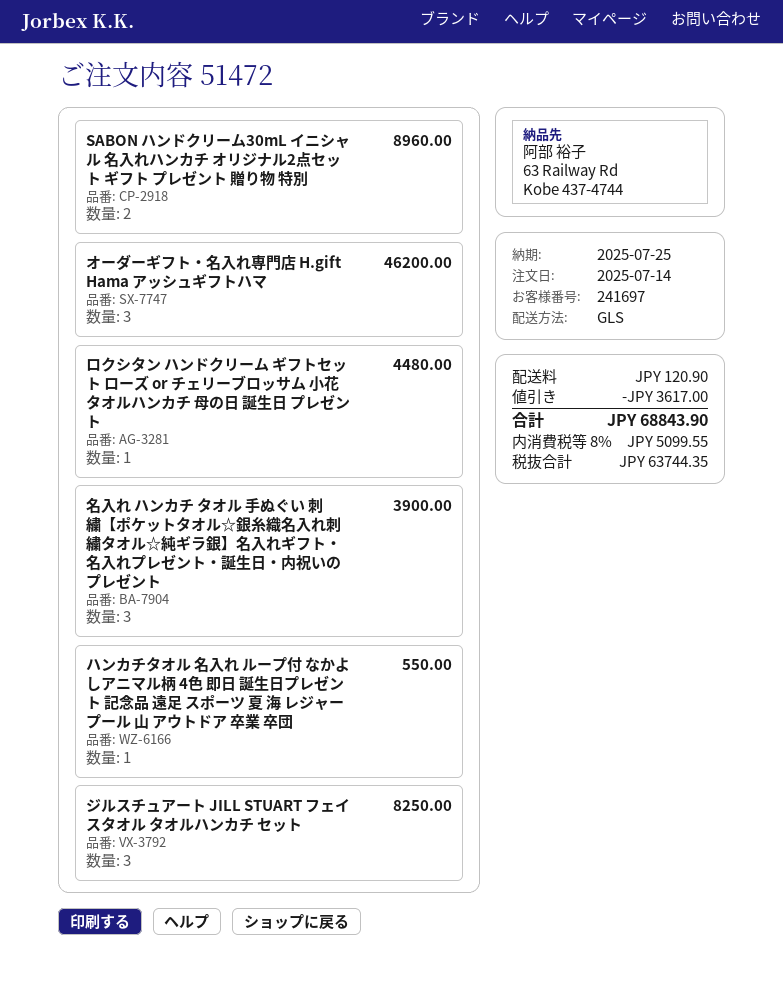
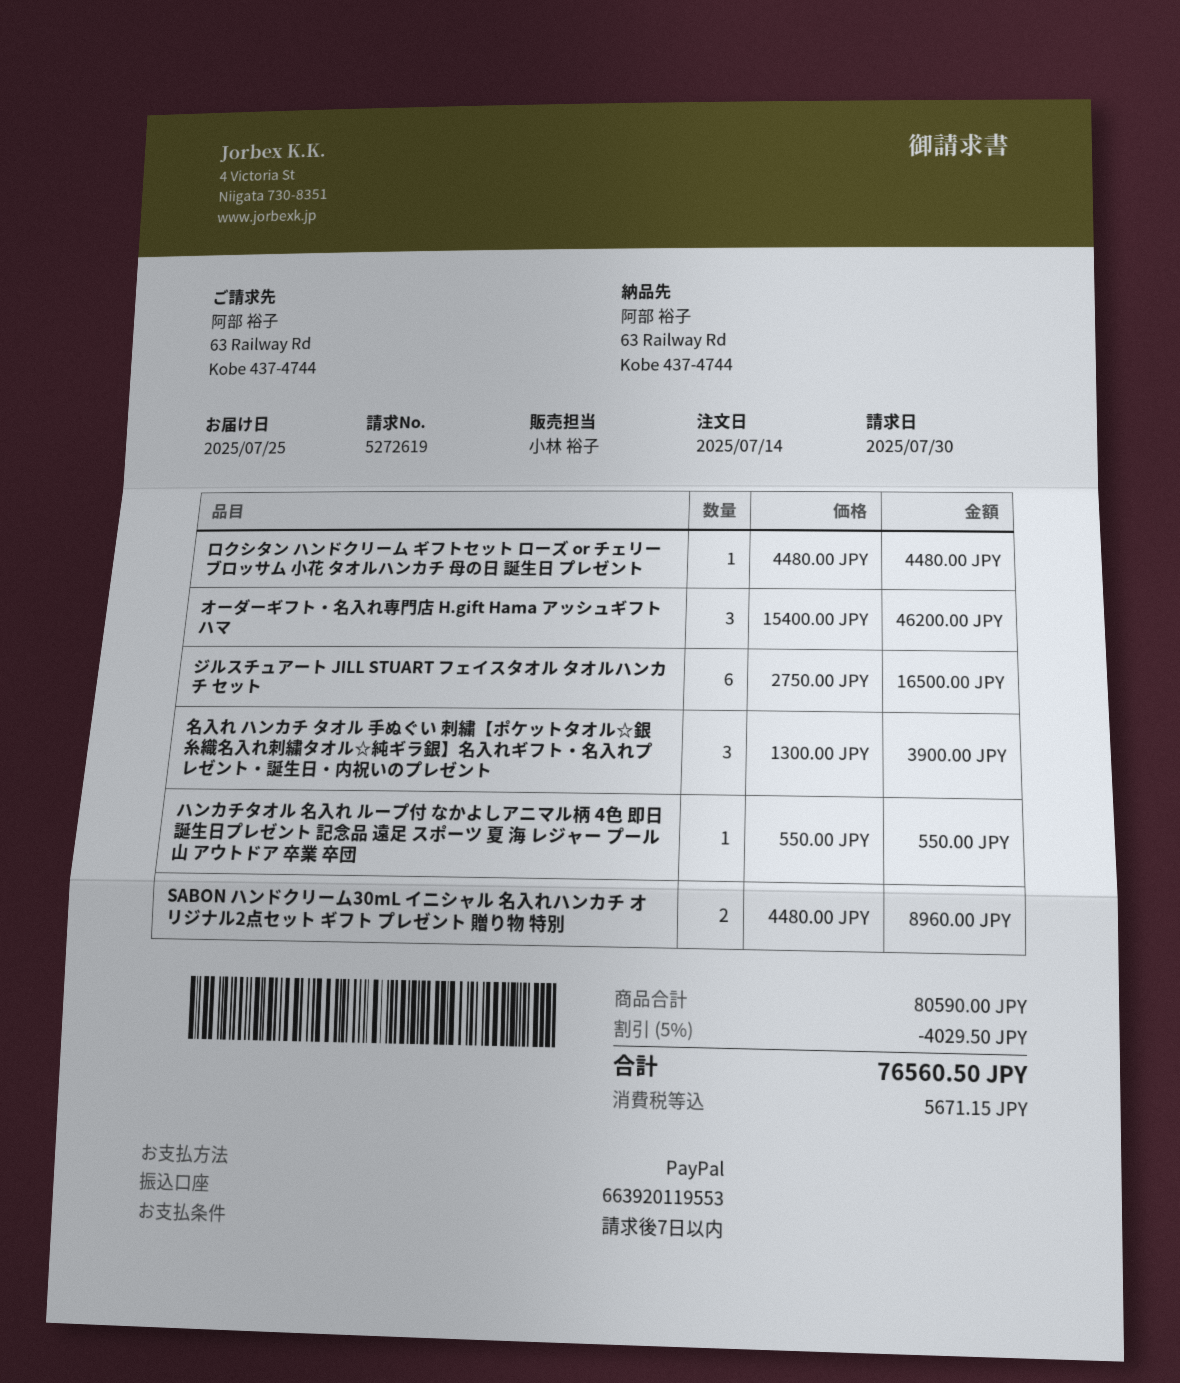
ジルスチュアート JILL STUART フェイスタオル タオルハンカチ セット: 3 for 8250.00 -> 6 for 16500.00
discount: 3617.00 -> 4029.50
shipping: 120.90 -> none
tax: 5099.55 -> 5671.15
total: 68843.90 -> 76560.50

